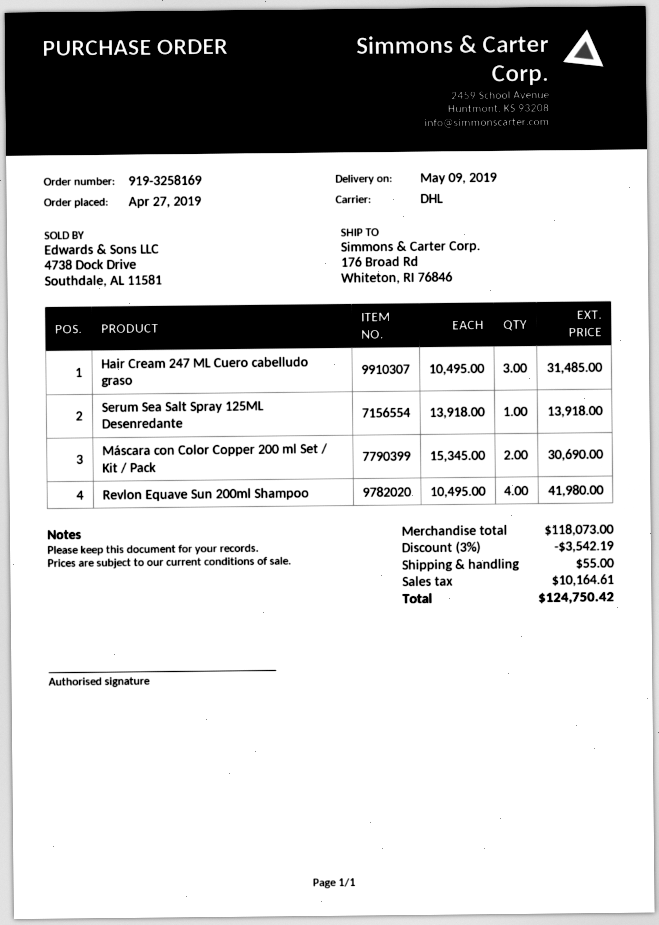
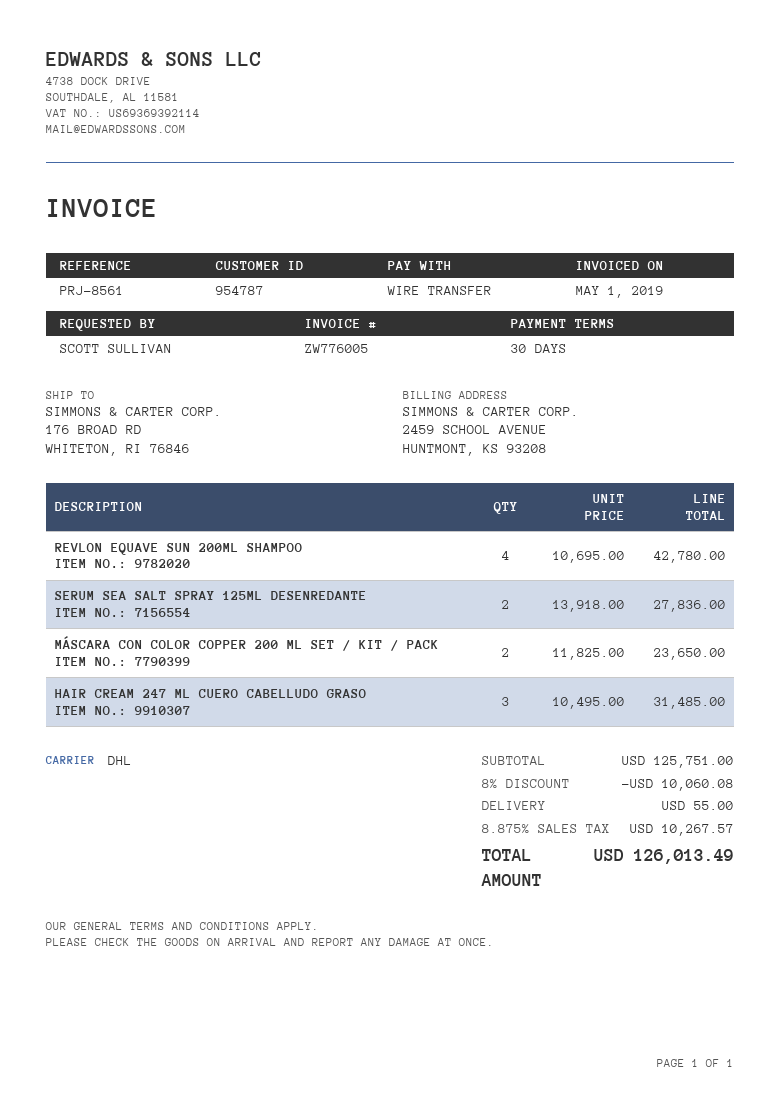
Serum Sea Salt Spray 125ML Desenredante: 1 x 13918.00 = 13918.00 -> 2 x 13918.00 = 27836.00
Máscara con Color Copper 200 ml Set / Kit / Pack: 2 x 15345.00 = 30690.00 -> 2 x 11825.00 = 23650.00
Revlon Equave Sun 200ml Shampoo: 4 x 10495.00 = 41980.00 -> 4 x 10695.00 = 42780.00
subtotal: 118073.00 -> 125751.00
discount: 3% = 3542.19 -> 8% = 10060.08
tax: 10164.61 -> 10267.57
total: 124750.42 -> 126013.49

